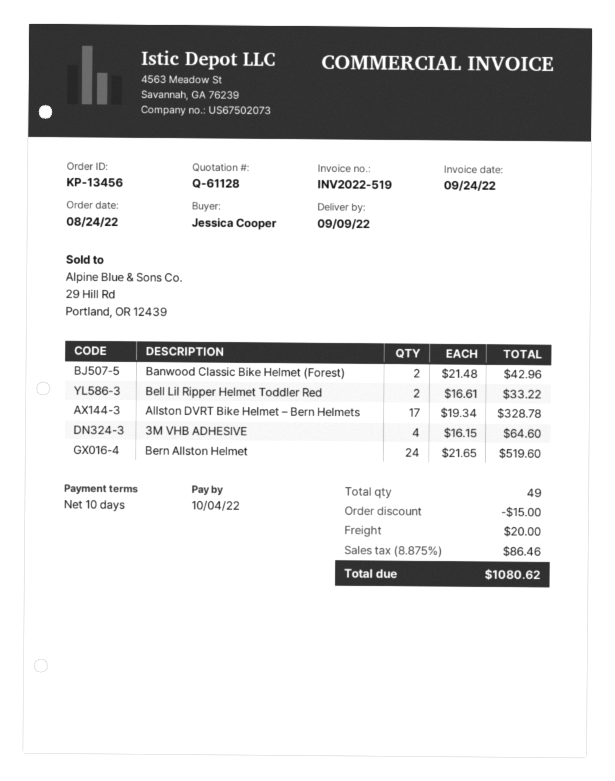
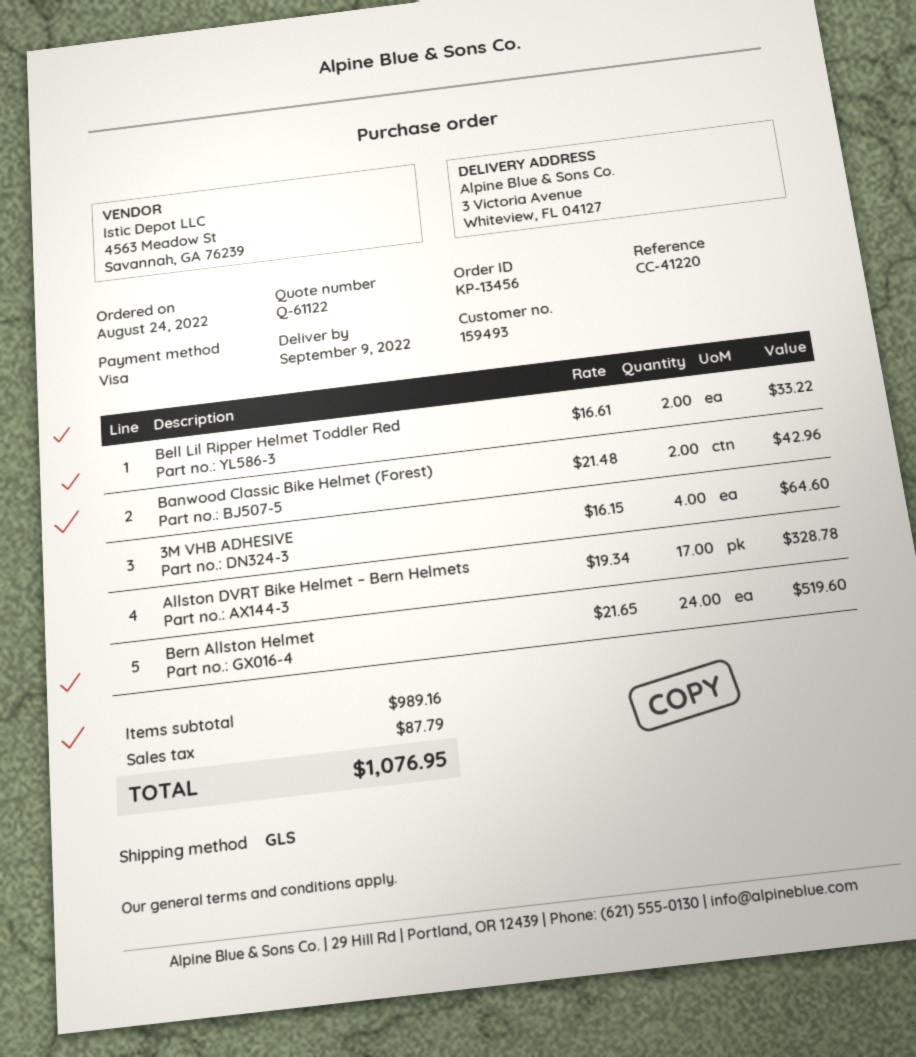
quote number: Q-61128 -> Q-61122
discount: 15.00 -> none
shipping: 20.00 -> none
tax: 86.46 -> 87.79
total: 1080.62 -> 1076.95

